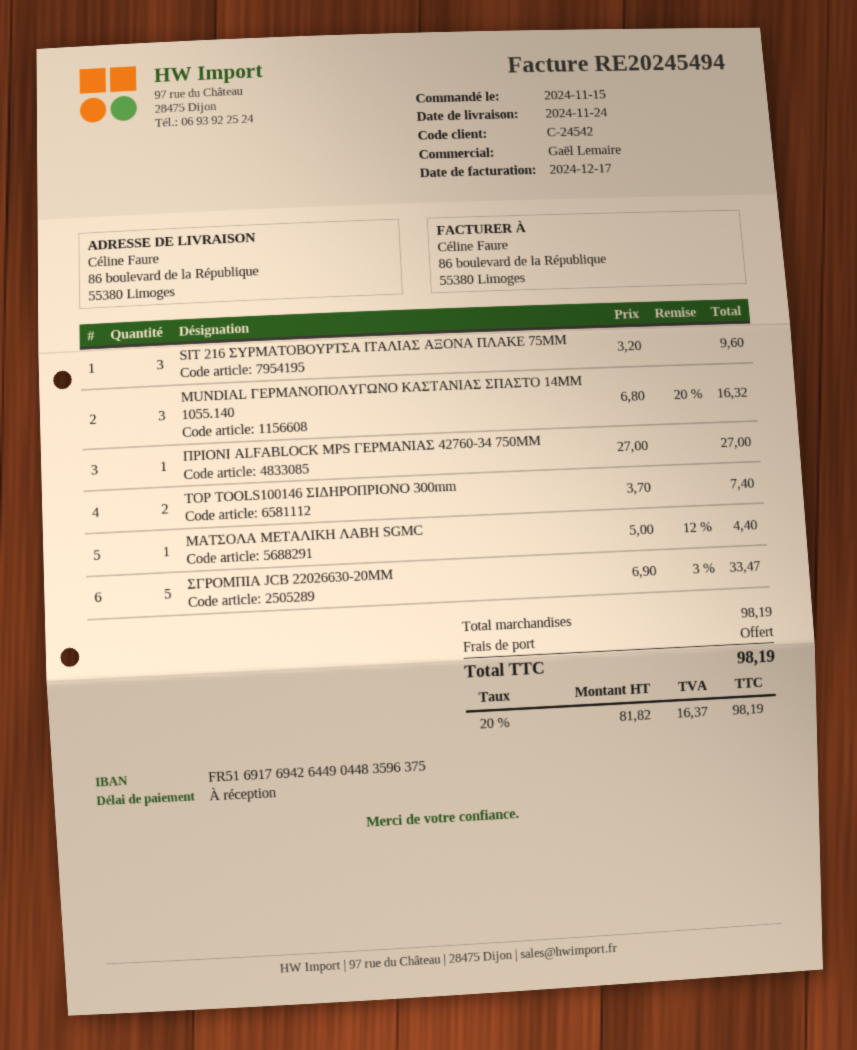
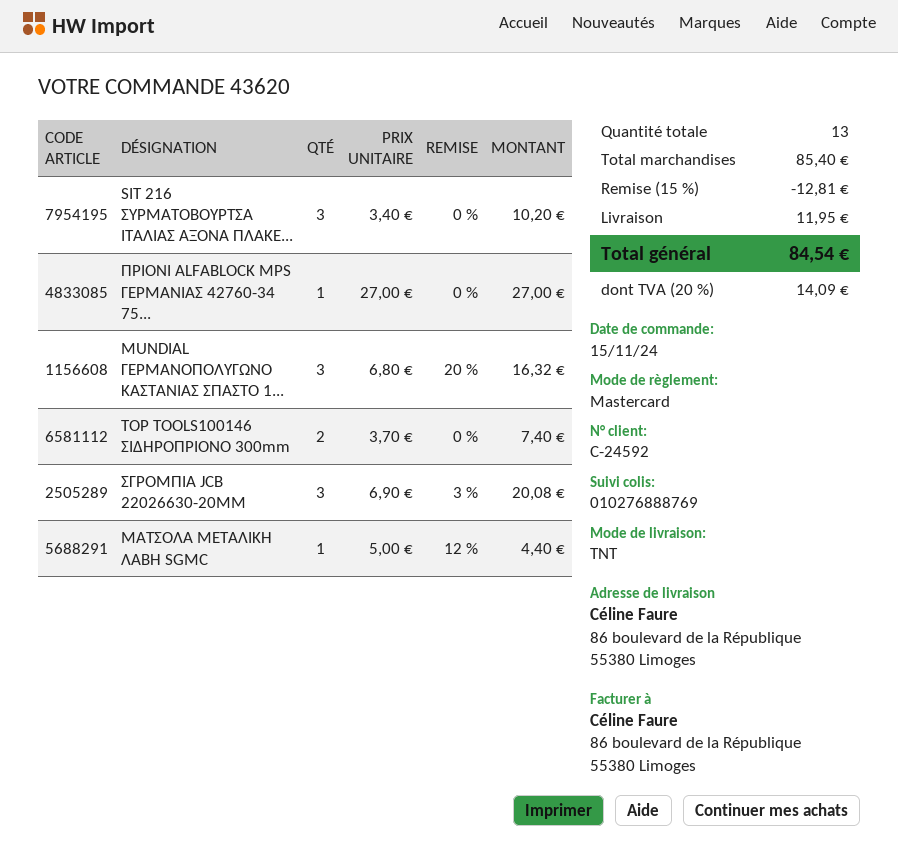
customer number: C-24542 -> C-24592
SIT 216 ΣΥΡΜΑΤΟΒΟΥΡΤΣΑ ΙΤΑΛΙΑΣ ΑΞΟΝΑ ΠΛΑΚΕ 75ΜΜ: 3 x 3.20 = 9.60 -> 3 x 3.40 = 10.20
ΣΓΡΟΜΠΙΑ JCB 22026630-20MM: 5 x 6.90 - 3% = 33.47 -> 3 x 6.90 - 3% = 20.08
subtotal: 98.19 -> 85.40
discount: none -> 15% = 12.81
shipping: 0.00 -> 11.95
tax: 20% = 16.37 -> 20% = 14.09
total: 98.19 -> 84.54

